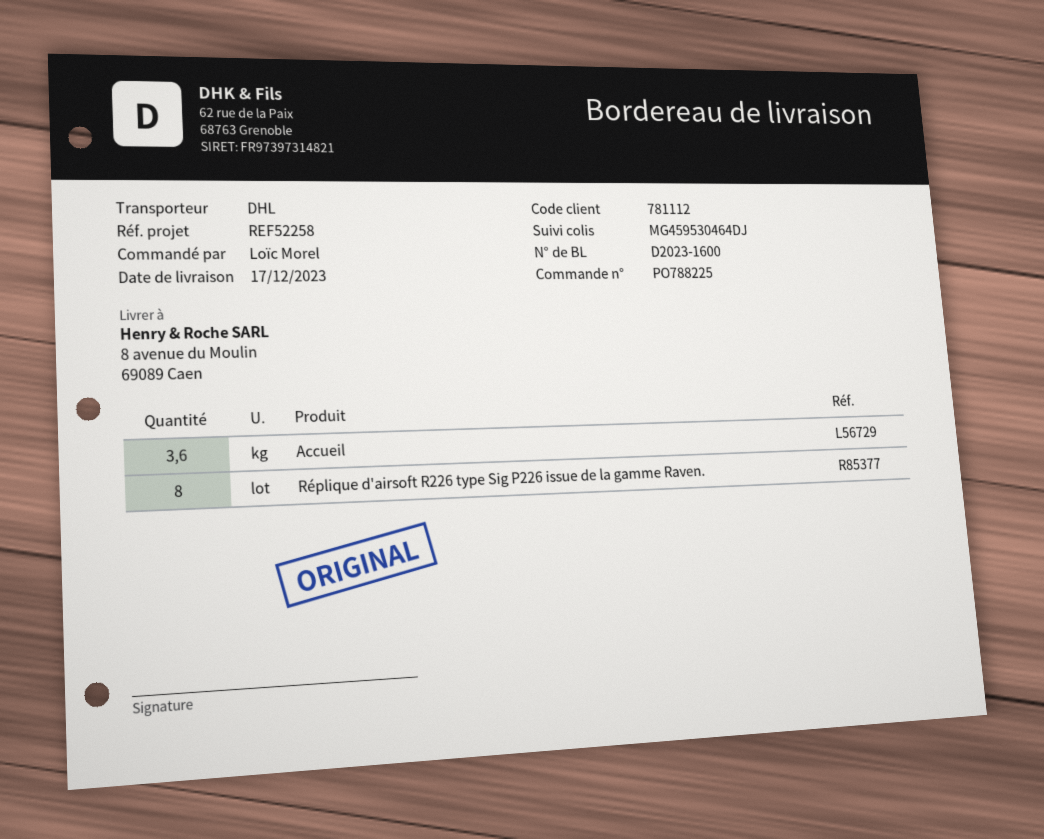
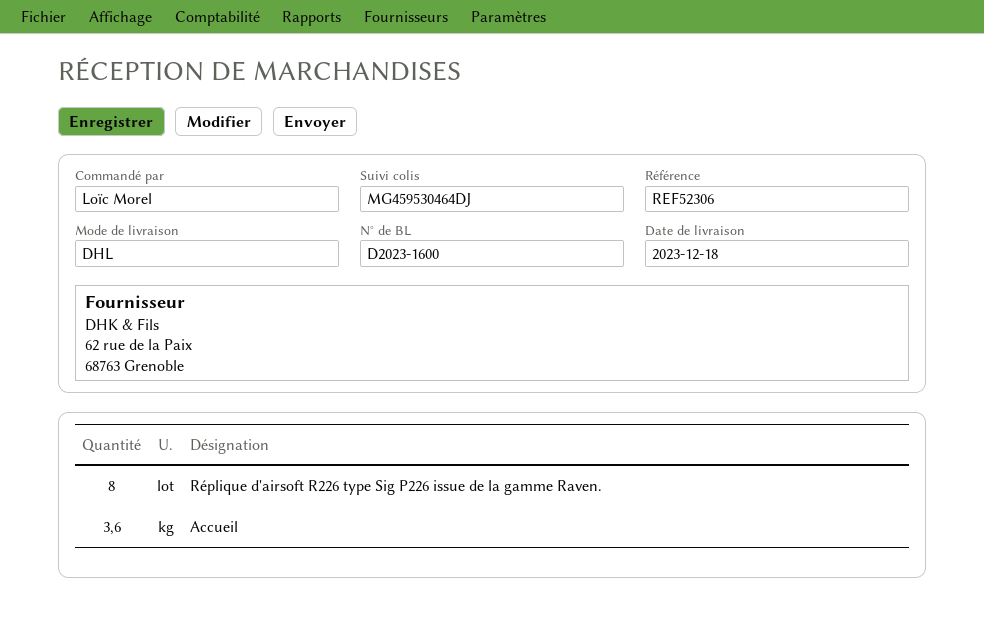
delivery date: 2023-12-17 -> 2023-12-18
reference: REF52258 -> REF52306

